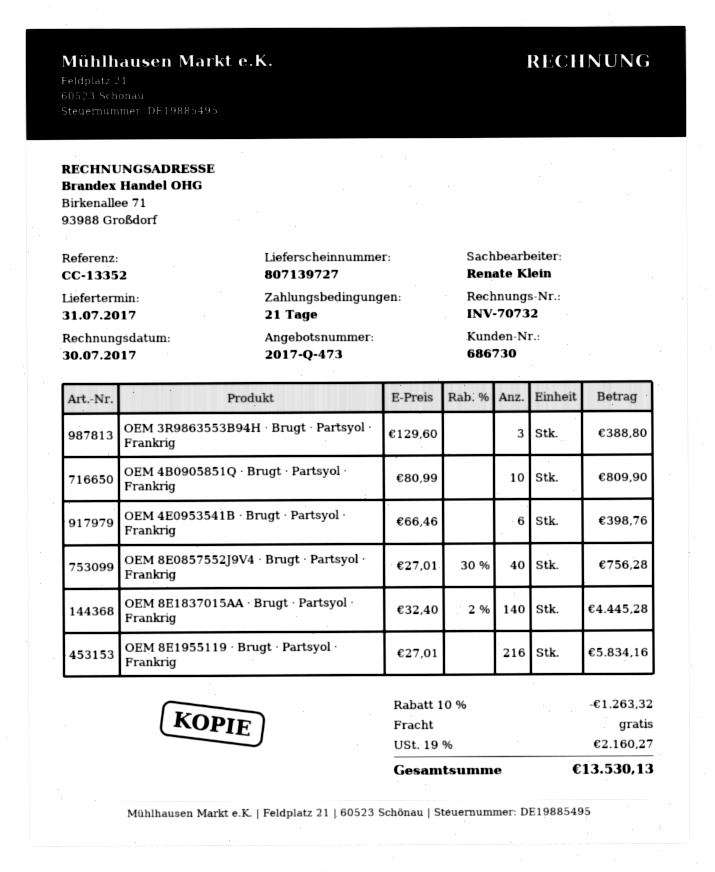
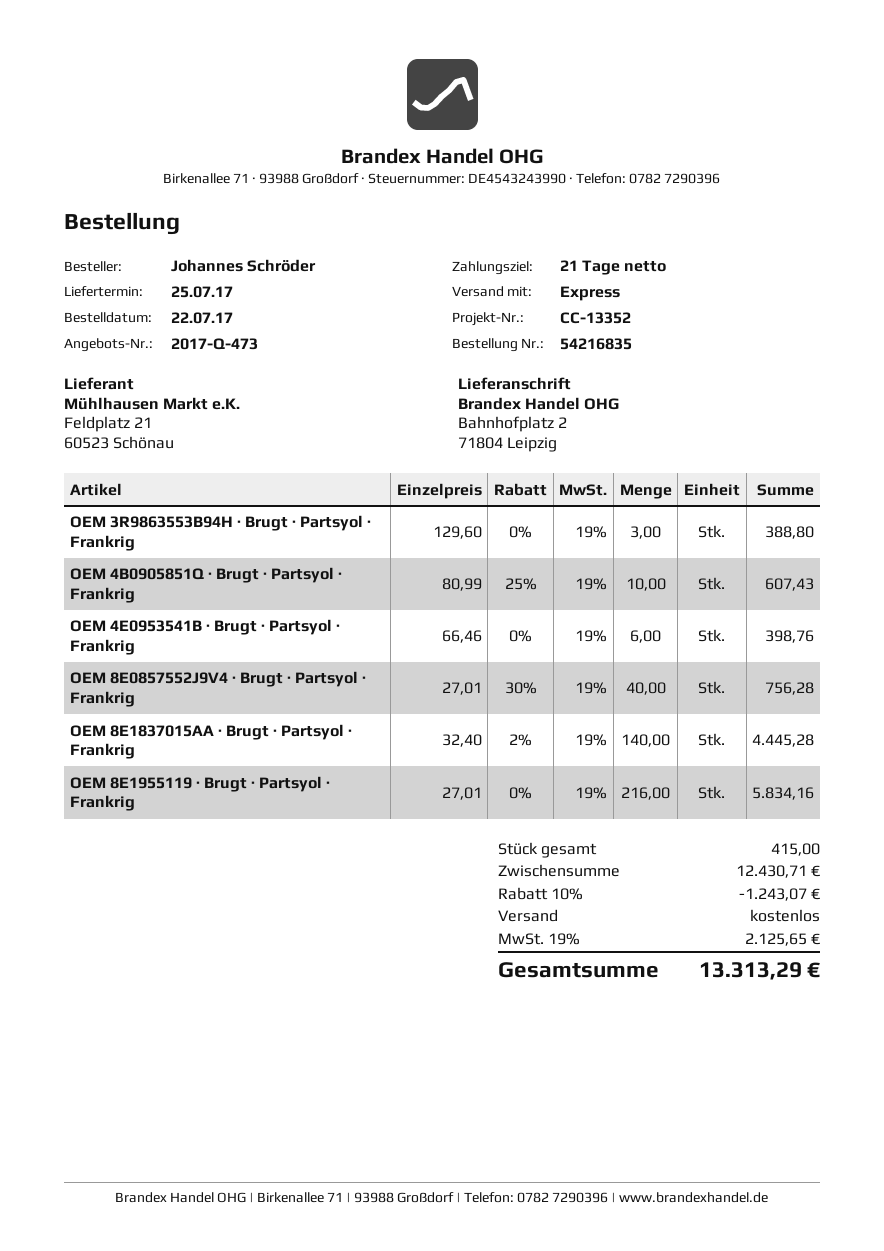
delivery date: 2017-07-31 -> 2017-07-25
OEM 4B0905851Q · Brugt · Partsyol · Frankrig: 10 x 80.99 = 809.90 -> 10 x 80.99 - 25% = 607.43
discount: 10% = 1263.32 -> 10% = 1243.07
tax: 19% = 2160.27 -> 19% = 2125.65
total: 13530.13 -> 13313.29

